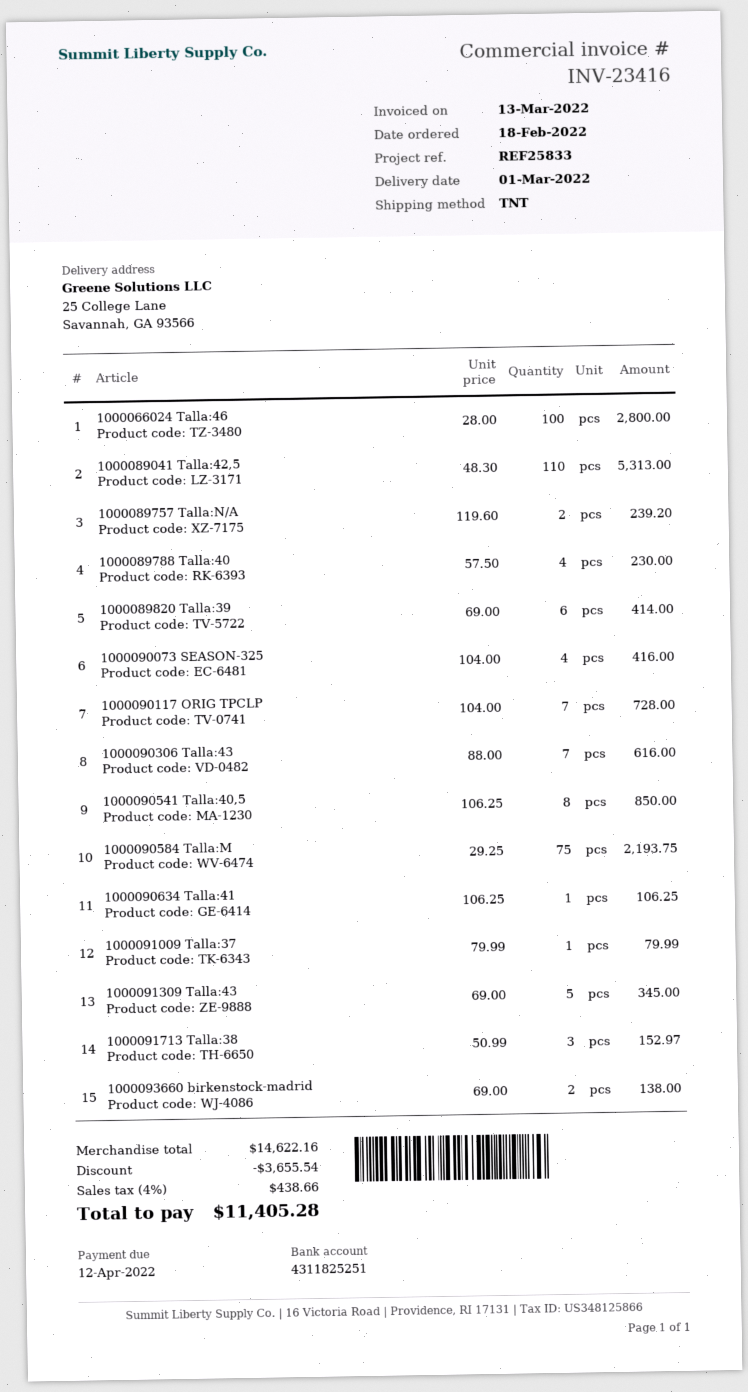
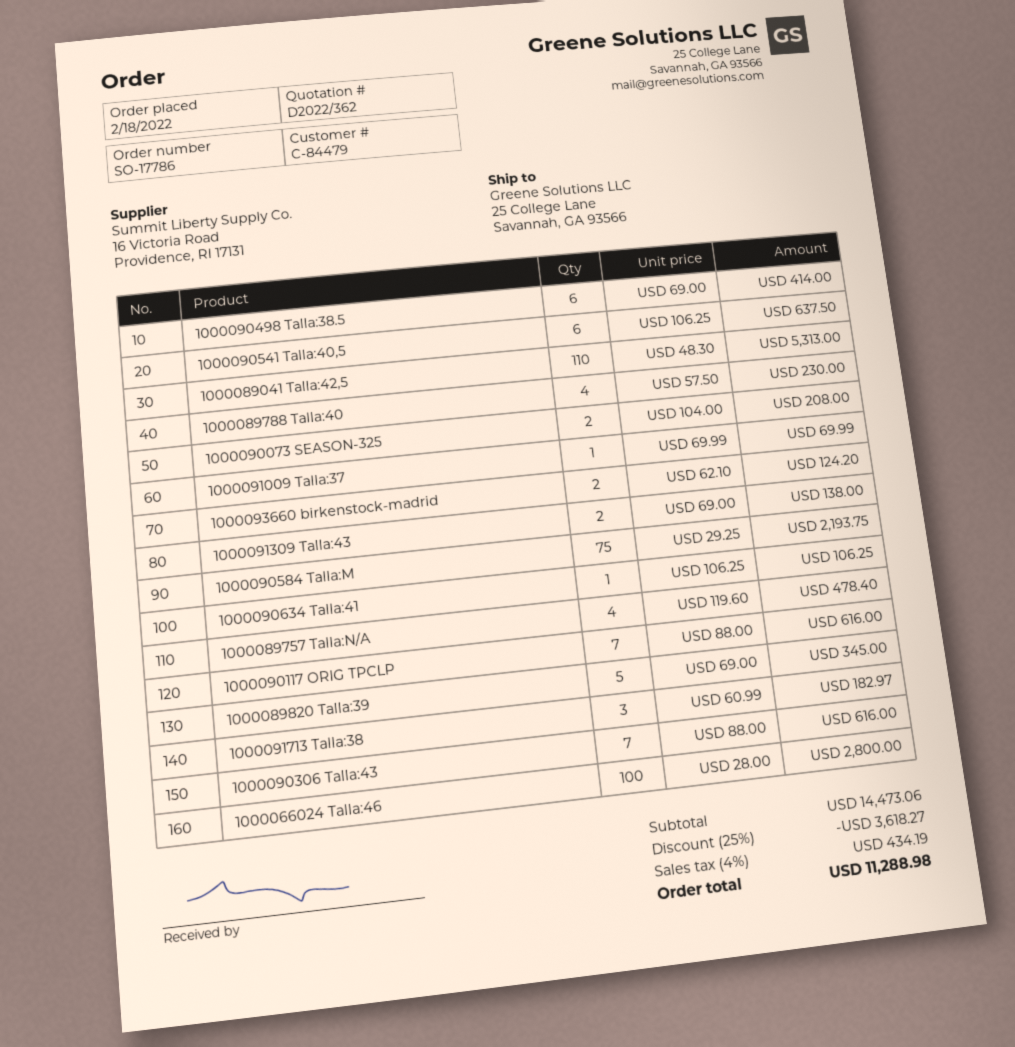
1000089757 Talla:N/A: 2 x 119.60 = 239.20 -> 4 x 119.60 = 478.40
1000089820 Talla:39: 6 x 69.00 = 414.00 -> 5 x 69.00 = 345.00
1000090073 SEASON-325: 4 x 104.00 = 416.00 -> 2 x 104.00 = 208.00
1000090117 ORIG TPCLP: 7 x 104.00 = 728.00 -> 7 x 88.00 = 616.00
1000090541 Talla:40,5: 8 x 106.25 = 850.00 -> 6 x 106.25 = 637.50
1000091009 Talla:37: 1 x 79.99 = 79.99 -> 1 x 69.99 = 69.99
1000091309 Talla:43: 5 x 69.00 = 345.00 -> 2 x 69.00 = 138.00
1000091713 Talla:38: 3 x 50.99 = 152.97 -> 3 x 60.99 = 182.97
1000093660 birkenstock-madrid: 2 x 69.00 = 138.00 -> 2 x 62.10 = 124.20
1000090498 Talla:38.5: none -> 6 x 69.00 = 414.00
subtotal: 14622.16 -> 14473.06
discount: 3655.54 -> 3618.27
tax: 4% = 438.66 -> 4% = 434.19
total: 11405.28 -> 11288.98

